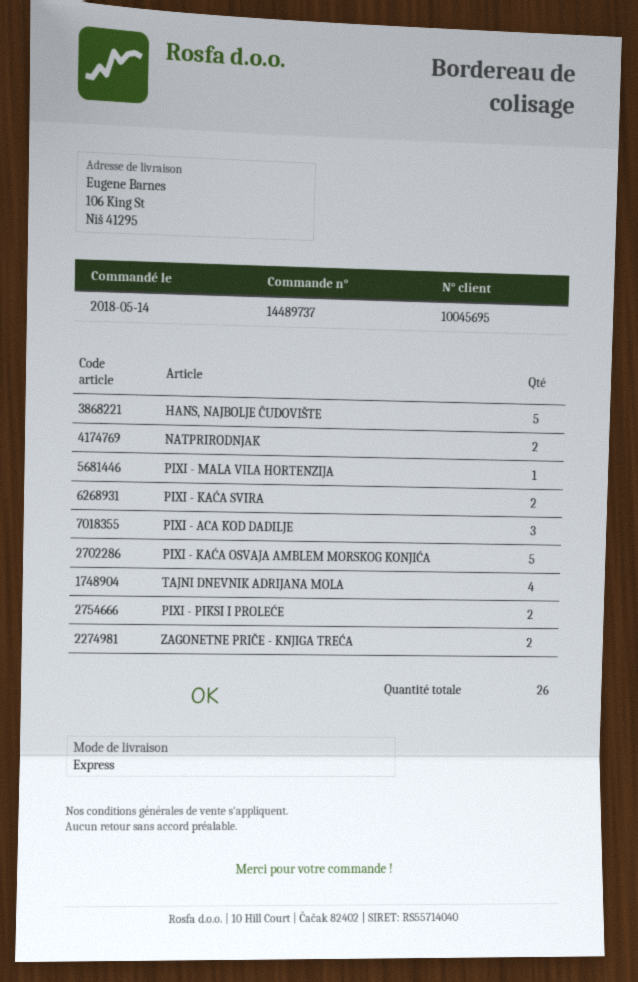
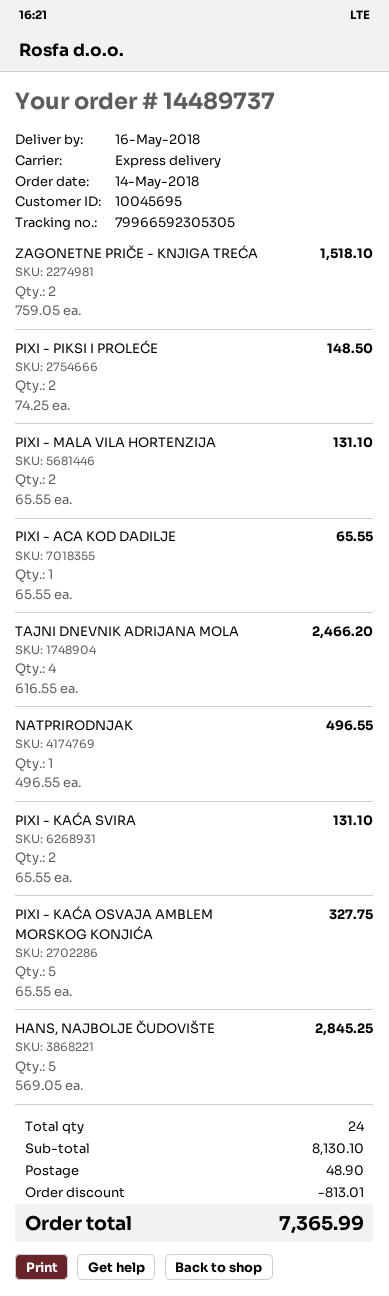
NATPRIRODNJAK: 2 -> 1
PIXI - MALA VILA HORTENZIJA: 1 -> 2
PIXI - ACA KOD DADILJE: 3 -> 1
total quantity: 26 -> 24

